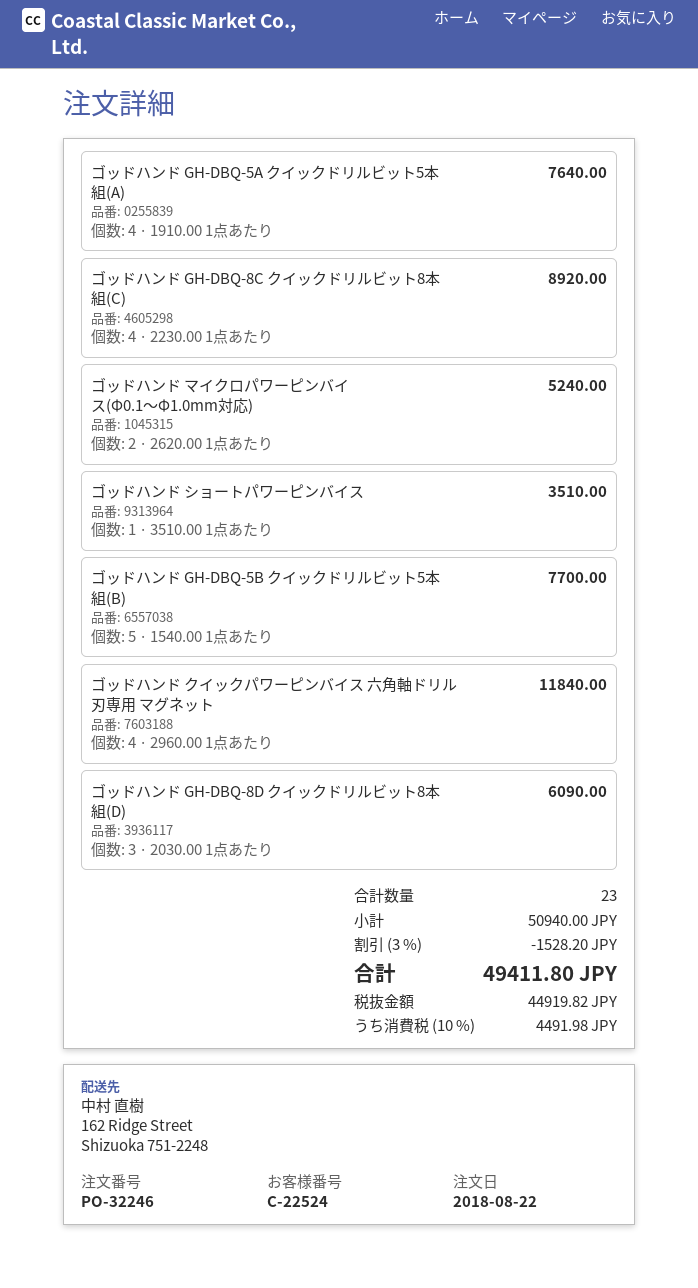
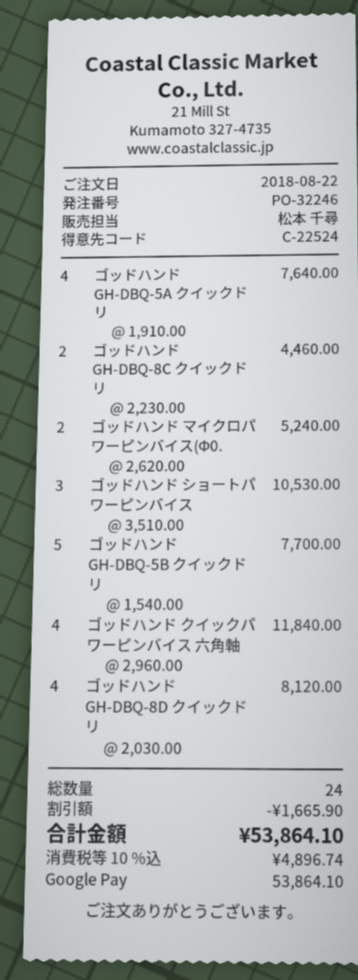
ゴッドハンド GH-DBQ-8C クイックドリルビット8本組(C): 4 x 2230.00 = 8920.00 -> 2 x 2230.00 = 4460.00
ゴッドハンド ショートパワーピンバイス: 1 x 3510.00 = 3510.00 -> 3 x 3510.00 = 10530.00
ゴッドハンド GH-DBQ-8D クイックドリルビット8本組(D): 3 x 2030.00 = 6090.00 -> 4 x 2030.00 = 8120.00
total quantity: 23 -> 24
discount: 1528.20 -> 1665.90
tax: 10% = 4491.98 -> 10% = 4896.74
total: 49411.80 -> 53864.10

